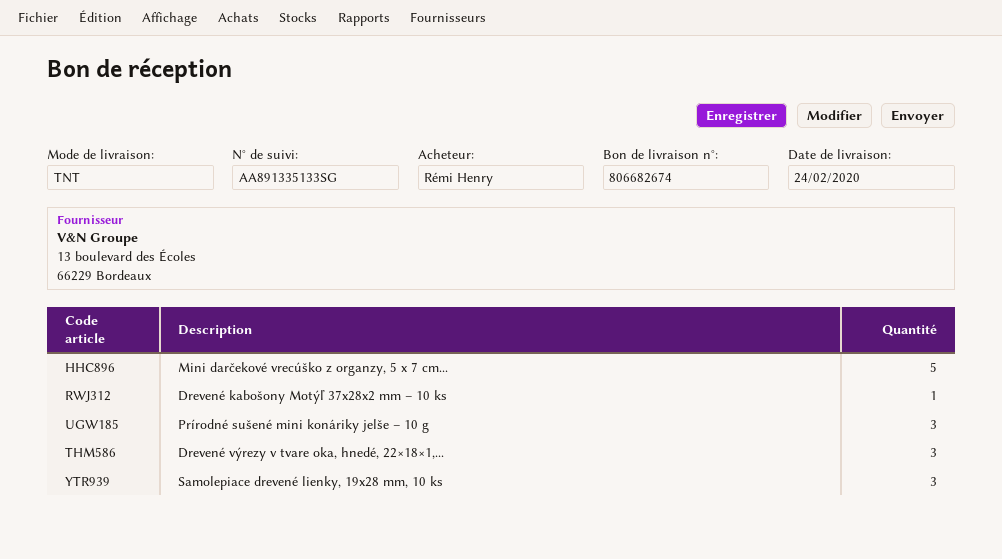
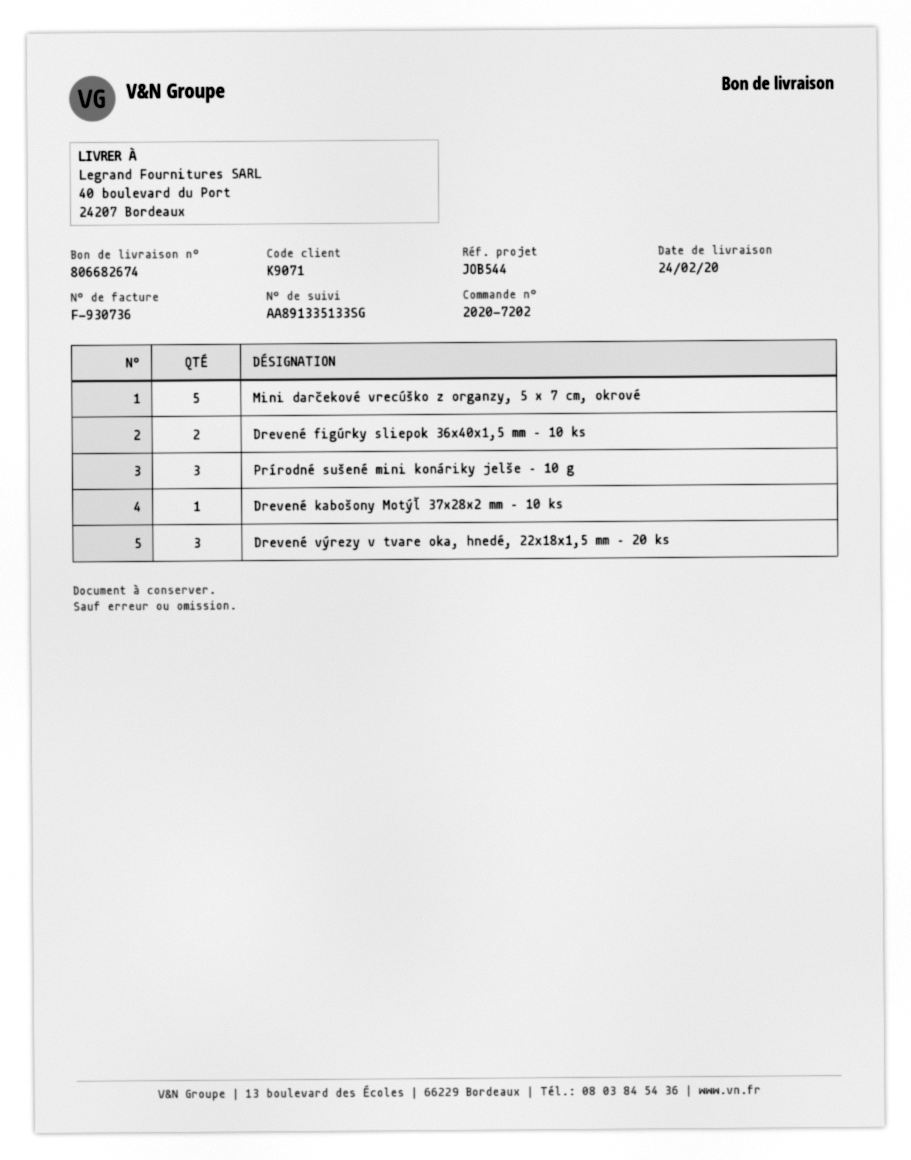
Samolepiace drevené lienky, 19x28 mm, 10 ks: 3 -> none
Drevené figúrky sliepok 36×40×1,5 mm – 10 ks: none -> 2

